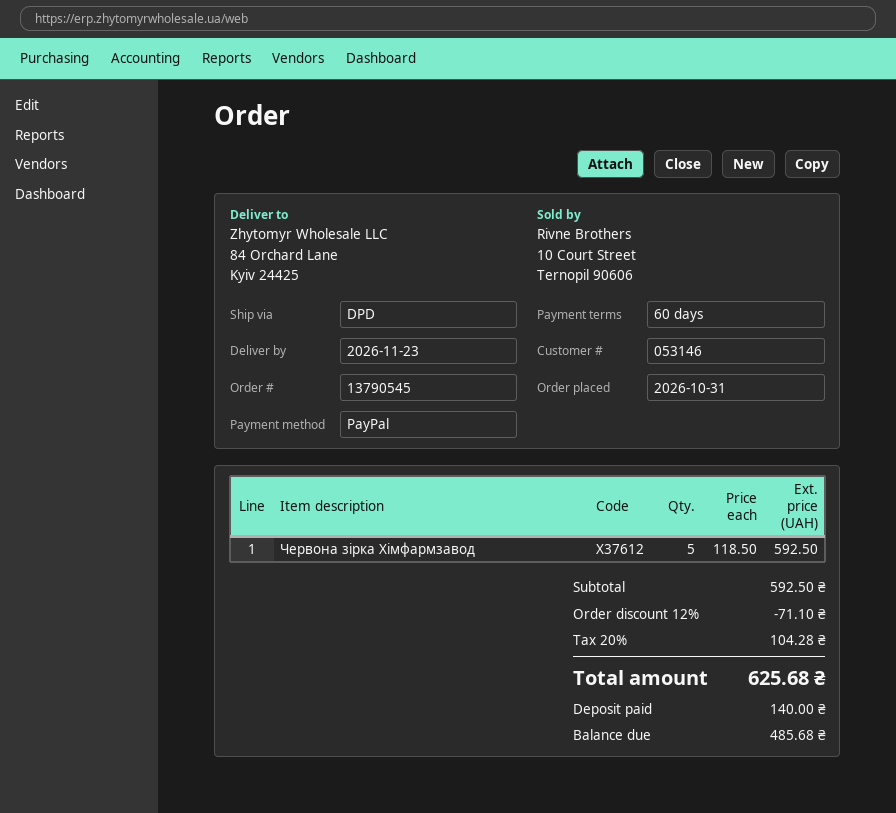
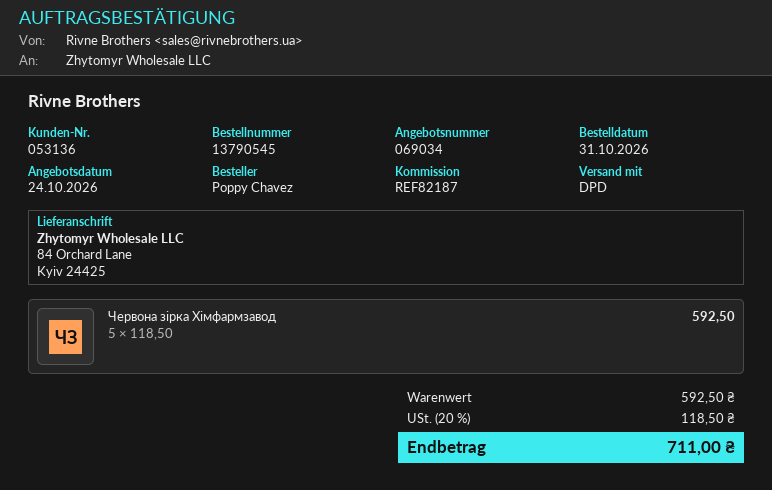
customer number: 053146 -> 053136
discount: 12% = 71.10 -> none
tax: 20% = 104.28 -> 20% = 118.50
total: 625.68 -> 711.00

